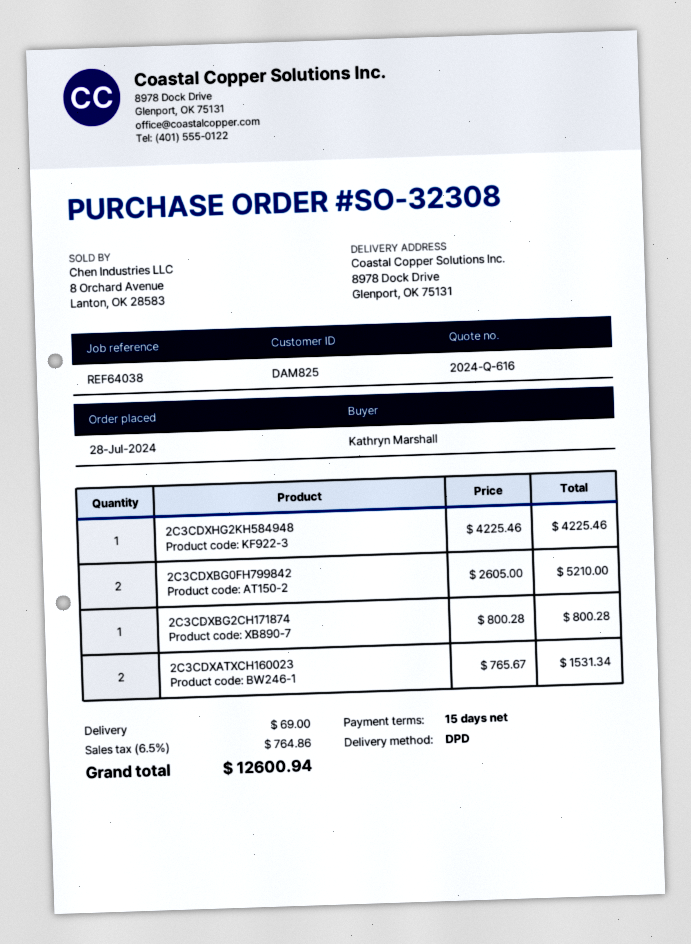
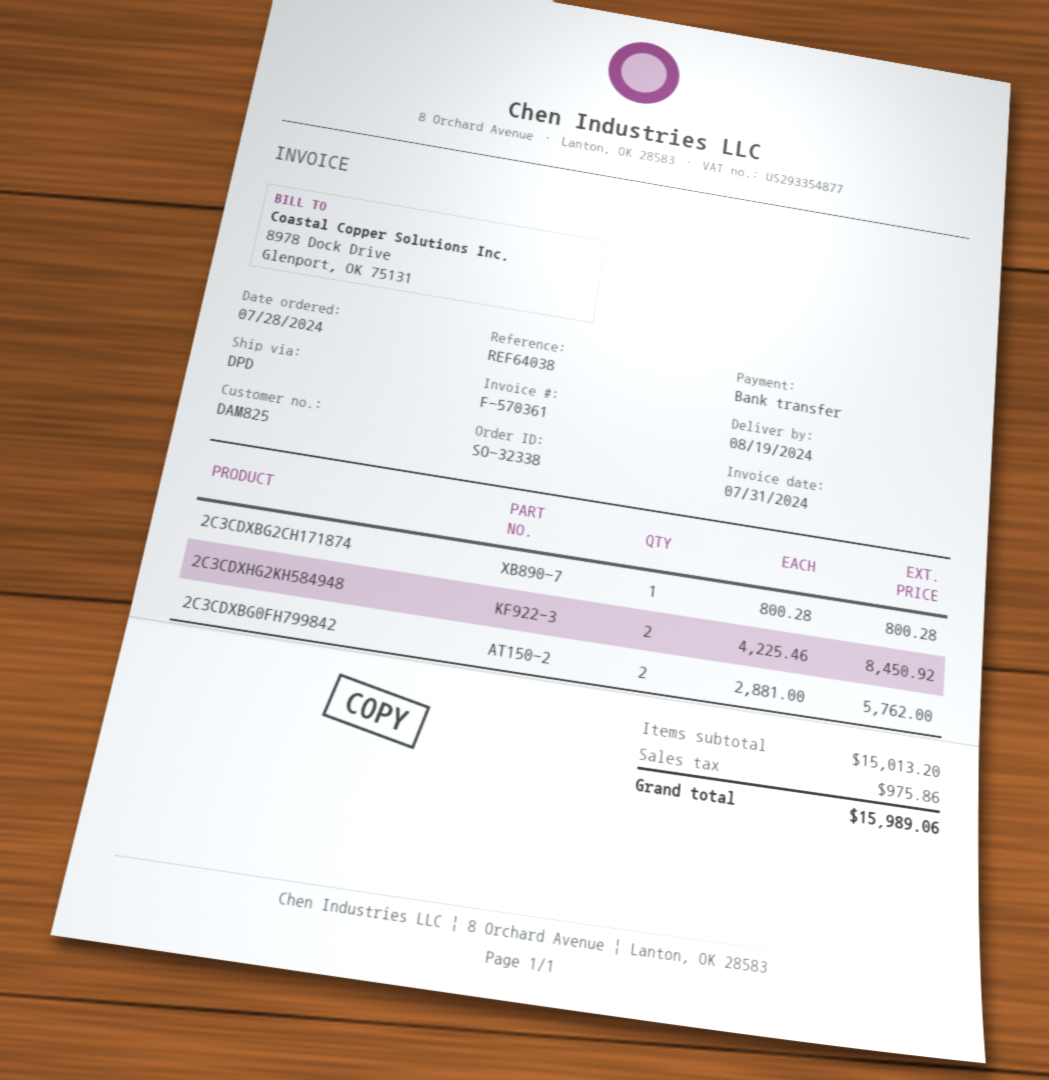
order number: SO-32308 -> SO-32338
2C3CDXHG2KH584948: 1 x 4225.46 = 4225.46 -> 2 x 4225.46 = 8450.92
2C3CDXBG0FH799842: 2 x 2605.00 = 5210.00 -> 2 x 2881.00 = 5762.00
2C3CDXATXCH160023: 2 x 765.67 = 1531.34 -> none
shipping: 69.00 -> none
tax: 764.86 -> 975.86
total: 12600.94 -> 15989.06

